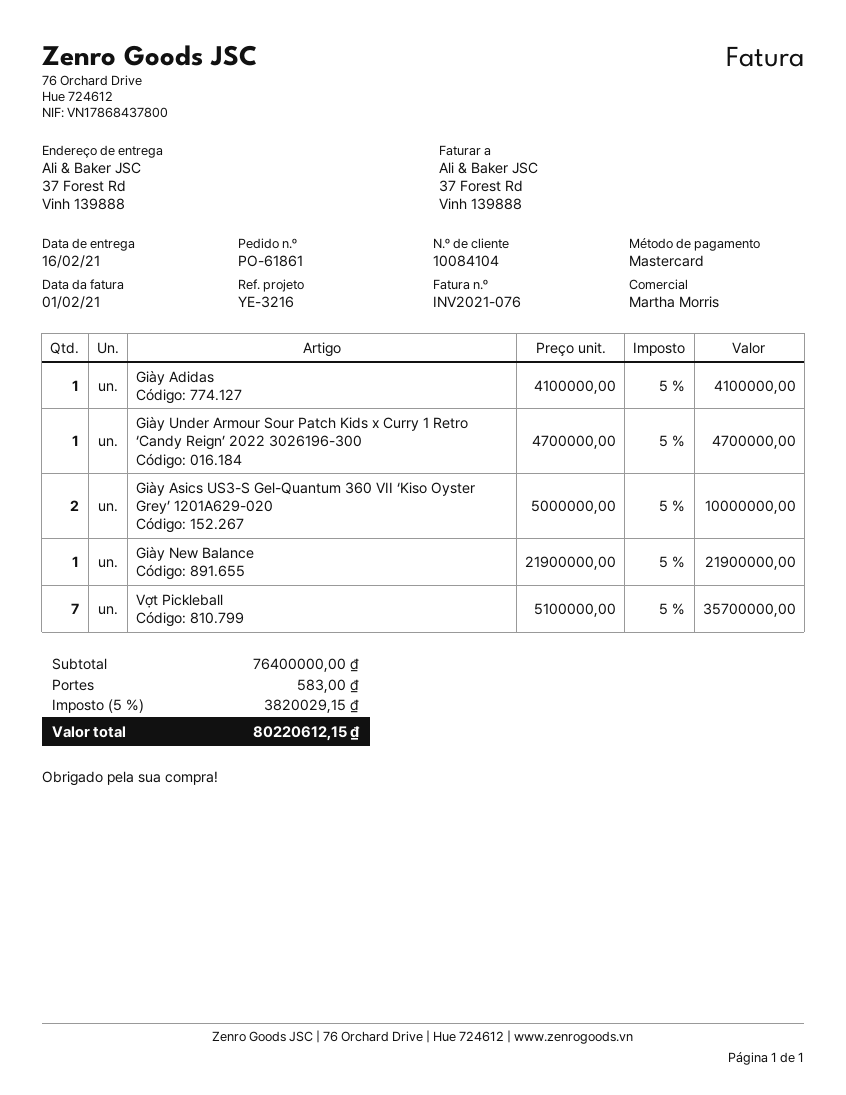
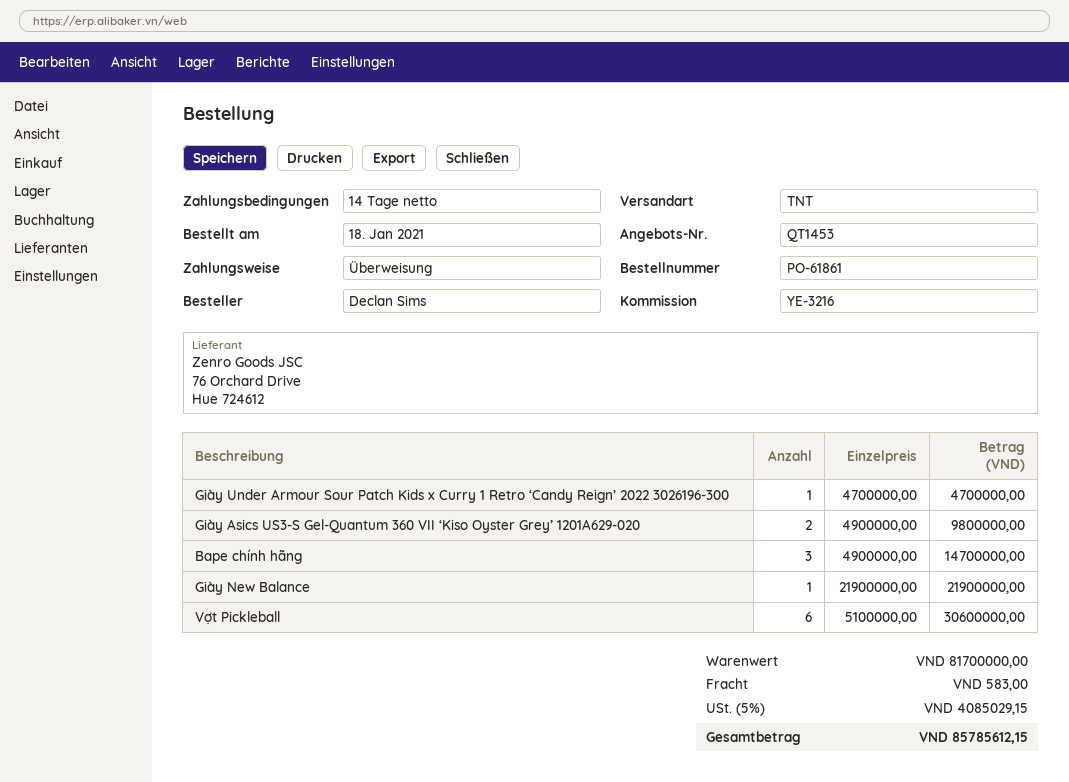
payment method: Mastercard -> bank transfer
Giày Adidas: 1 x 4100000.00 = 4100000.00 -> none
Giày Asics US3-S Gel-Quantum 360 VII ‘Kiso Oyster Grey’ 1201A629-020: 2 x 5000000.00 = 10000000.00 -> 2 x 4900000.00 = 9800000.00
Vợt Pickleball: 7 x 5100000.00 = 35700000.00 -> 6 x 5100000.00 = 30600000.00
Bape chính hãng: none -> 3 x 4900000.00 = 14700000.00
subtotal: 76400000.00 -> 81700000.00
tax: 5% = 3820029.15 -> 5% = 4085029.15
total: 80220612.15 -> 85785612.15

